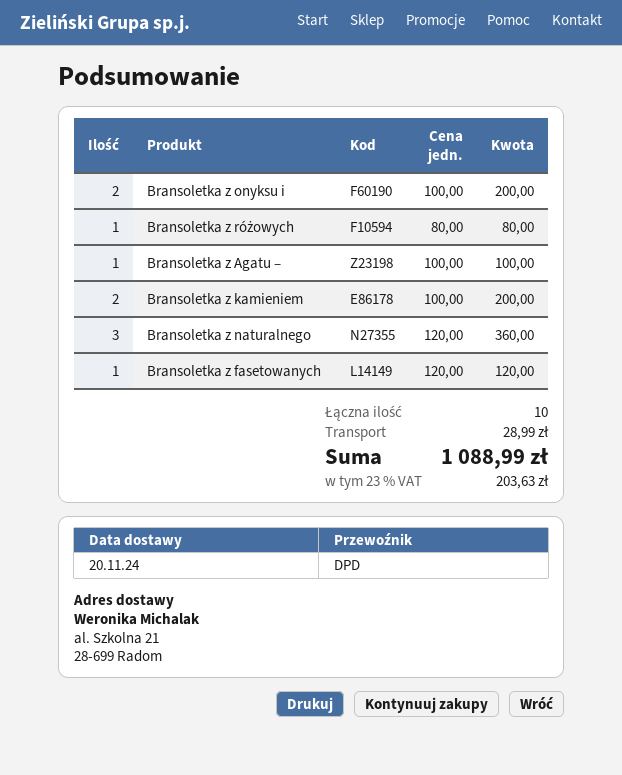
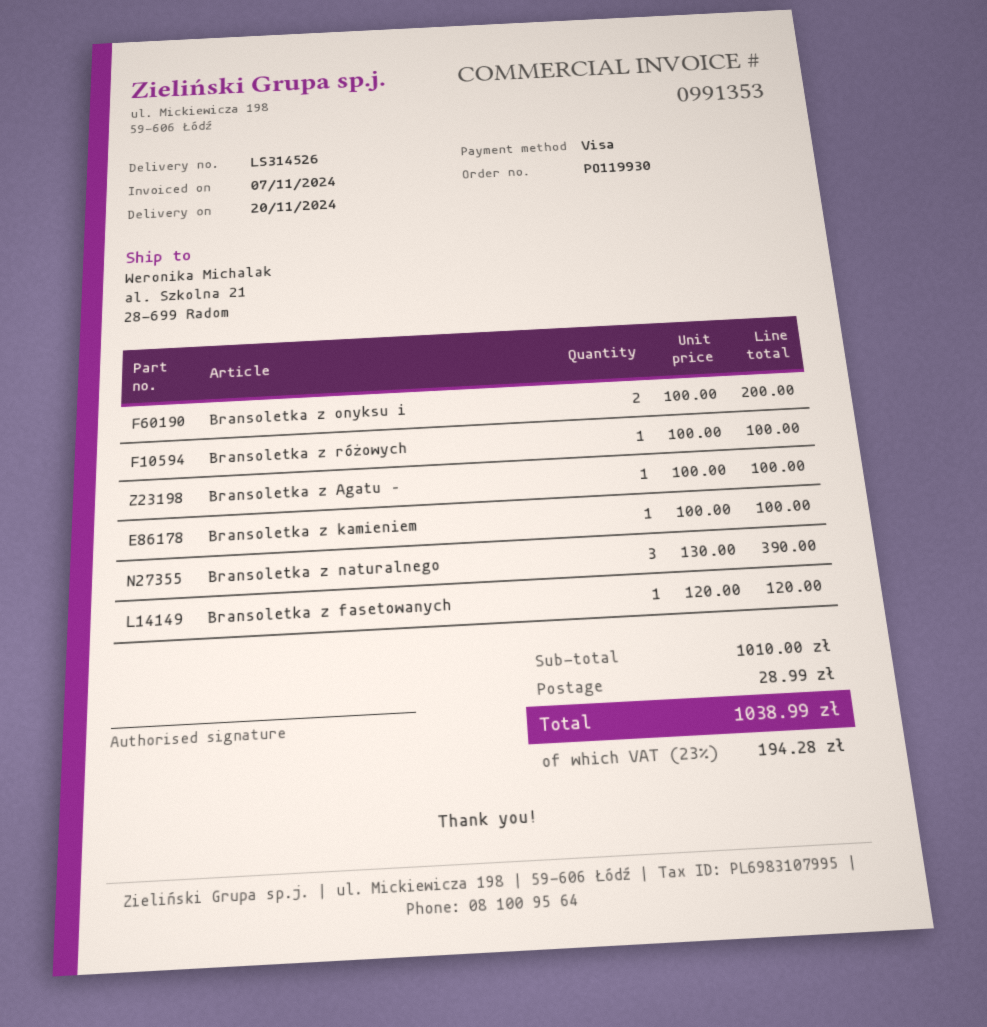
Bransoletka z różowych: 1 x 80.00 = 80.00 -> 1 x 100.00 = 100.00
Bransoletka z kamieniem: 2 x 100.00 = 200.00 -> 1 x 100.00 = 100.00
Bransoletka z naturalnego: 3 x 120.00 = 360.00 -> 3 x 130.00 = 390.00
tax: 23% = 203.63 -> 23% = 194.28
total: 1088.99 -> 1038.99

